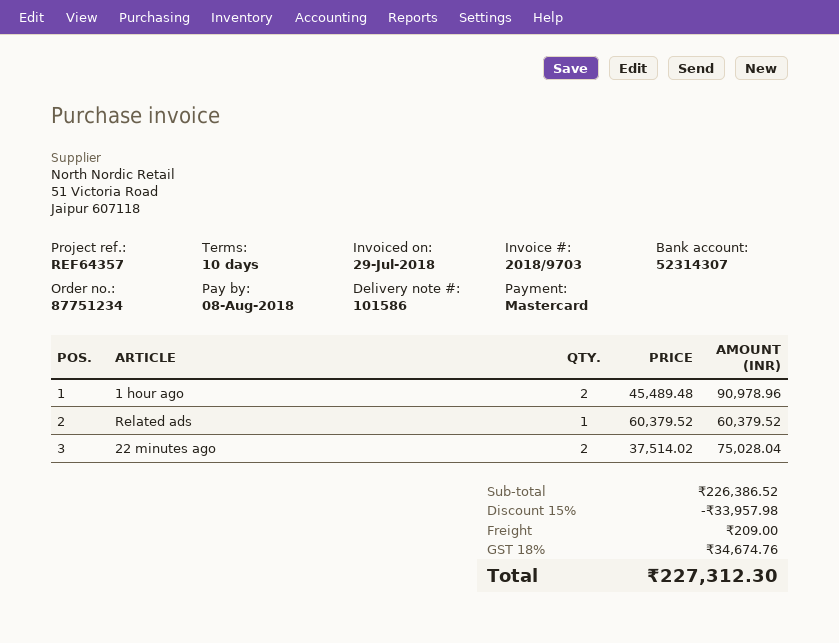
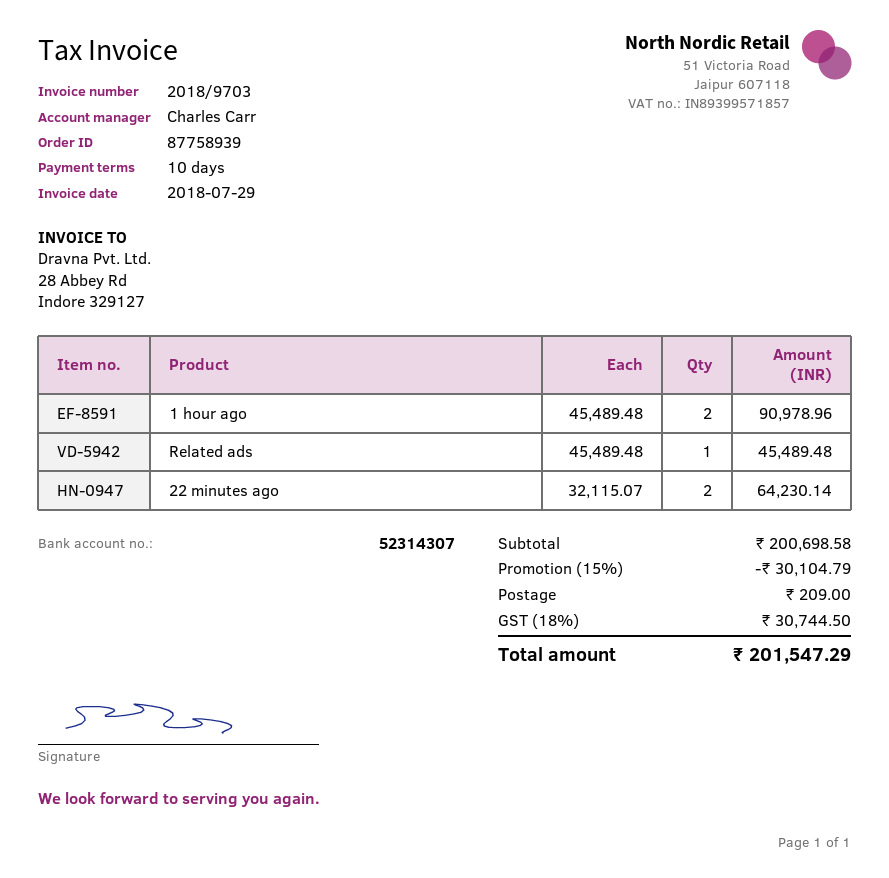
order number: 87751234 -> 87758939
Related ads: 1 x 60379.52 = 60379.52 -> 1 x 45489.48 = 45489.48
22 minutes ago: 2 x 37514.02 = 75028.04 -> 2 x 32115.07 = 64230.14
subtotal: 226386.52 -> 200698.58
discount: 15% = 33957.98 -> 15% = 30104.79
tax: 18% = 34674.76 -> 18% = 30744.50
total: 227312.30 -> 201547.29

